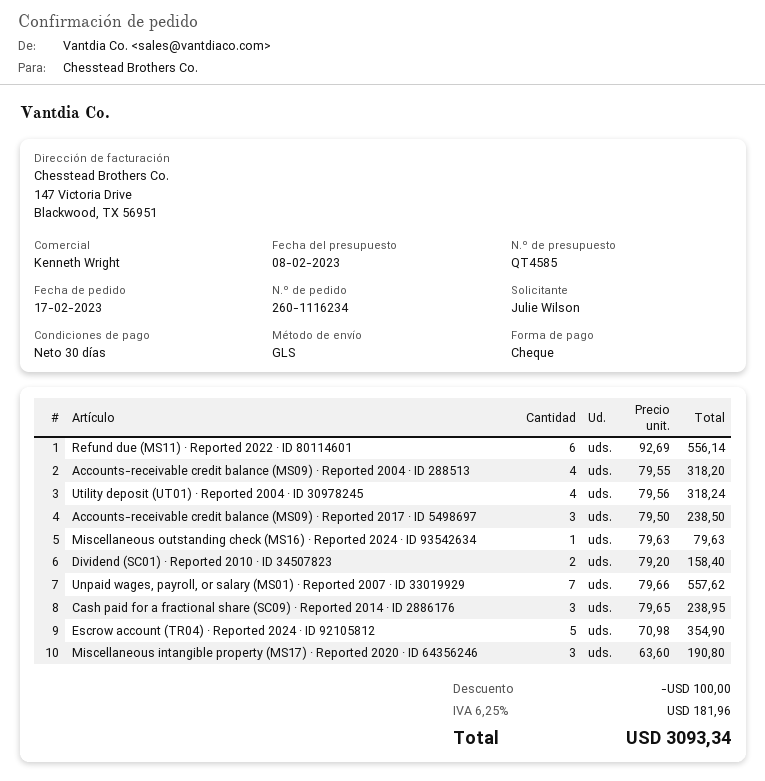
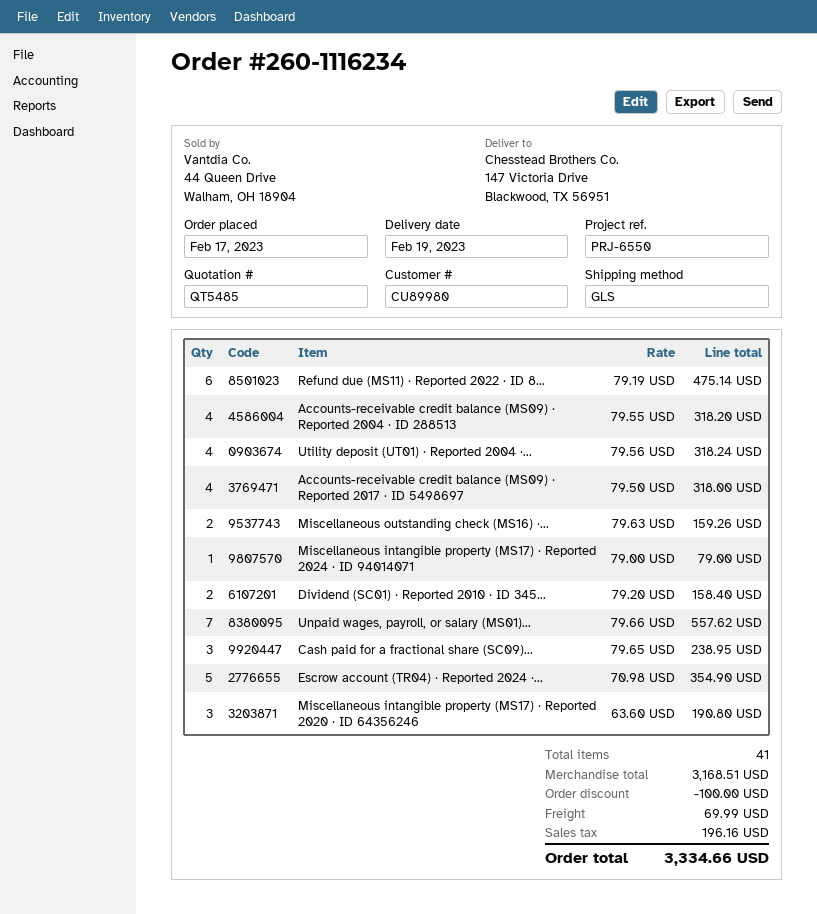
quote number: QT4585 -> QT5485
Refund due (MS11) · Reported 2022 · ID 80114601: 6 x 92.69 = 556.14 -> 6 x 79.19 = 475.14
Accounts-receivable credit balance (MS09) · Reported 2017 · ID 5498697: 3 x 79.50 = 238.50 -> 4 x 79.50 = 318.00
Miscellaneous outstanding check (MS16) · Reported 2024 · ID 93542634: 1 x 79.63 = 79.63 -> 2 x 79.63 = 159.26
Miscellaneous intangible property (MS17) · Reported 2024 · ID 94014071: none -> 1 x 79.00 = 79.00
shipping: none -> 69.99
tax: 181.96 -> 196.16
total: 3093.34 -> 3334.66

